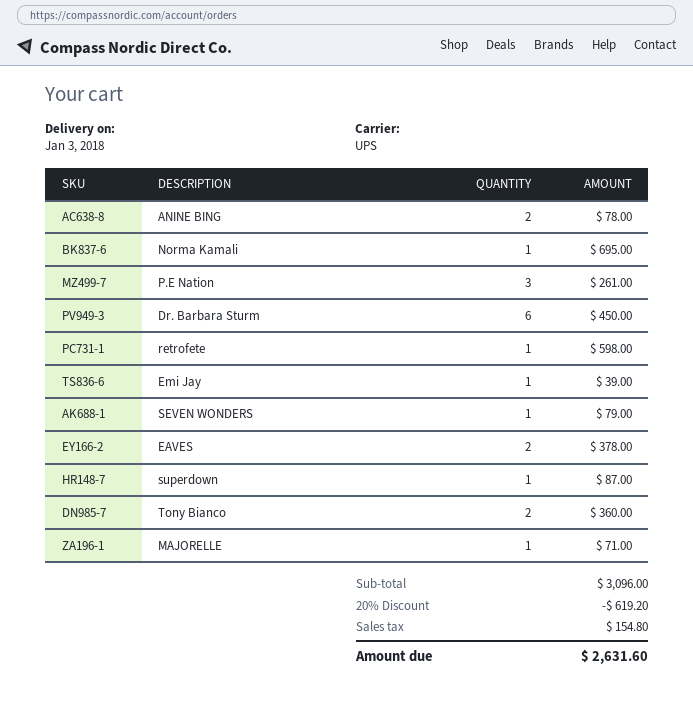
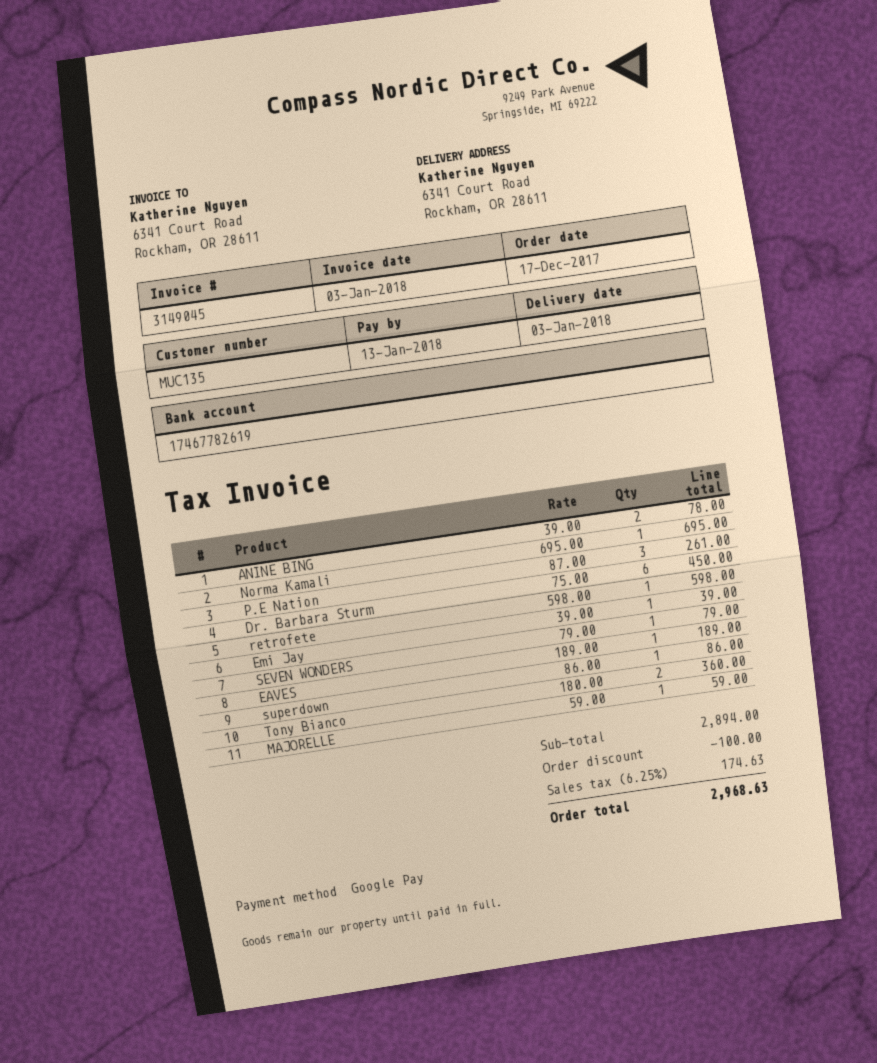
EAVES: 2 for 378.00 -> 1 for 189.00
superdown: 1 for 87.00 -> 1 for 86.00
MAJORELLE: 1 for 71.00 -> 1 for 59.00
subtotal: 3096.00 -> 2894.00
discount: 619.20 -> 100.00
tax: 154.80 -> 174.63
total: 2631.60 -> 2968.63

